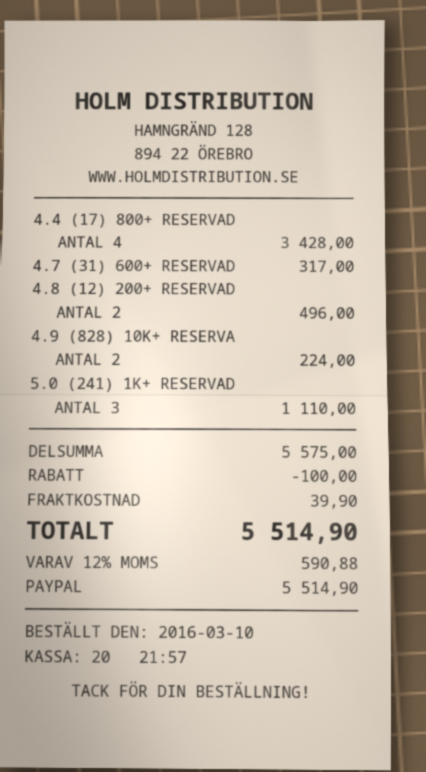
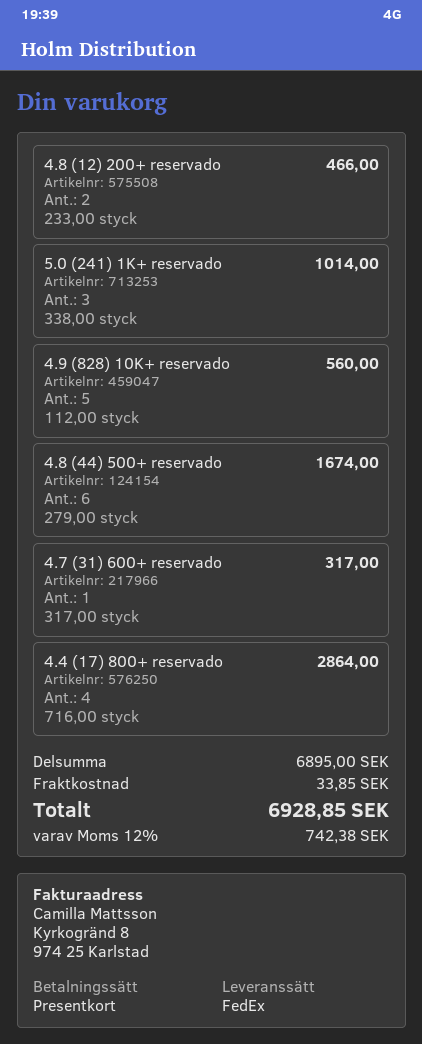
payment method: PayPal -> gift card
4.4 (17) 800+ RESERVAD: 4 for 3428.00 -> 4 for 2864.00
4.8 (12) 200+ RESERVAD: 2 for 496.00 -> 2 for 466.00
4.9 (828) 10K+ RESERVA: 2 for 224.00 -> 5 for 560.00
5.0 (241) 1K+ RESERVAD: 3 for 1110.00 -> 3 for 1014.00
4.8 (44) 500+ reservado: none -> 6 for 1674.00
subtotal: 5575.00 -> 6895.00
discount: 100.00 -> none
shipping: 39.90 -> 33.85
tax: 12% = 590.88 -> 12% = 742.38
total: 5514.90 -> 6928.85

